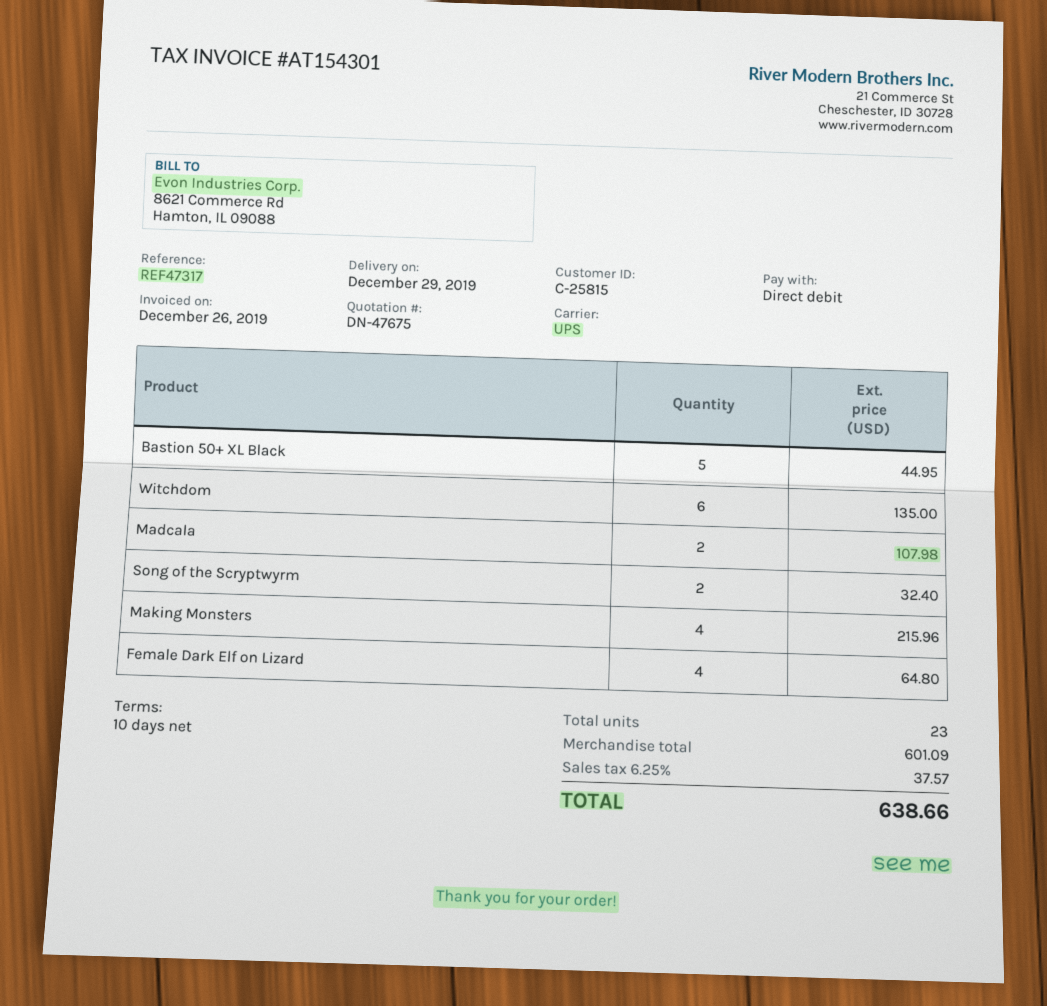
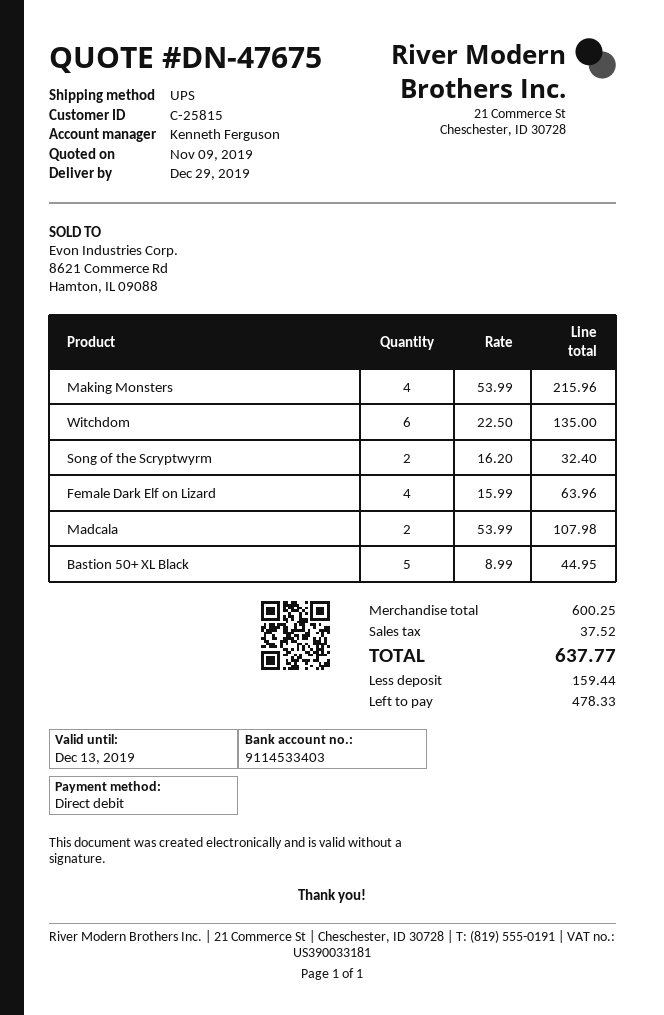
Female Dark Elf on Lizard: 4 for 64.80 -> 4 for 63.96
subtotal: 601.09 -> 600.25
tax: 37.57 -> 37.52
total: 638.66 -> 637.77

